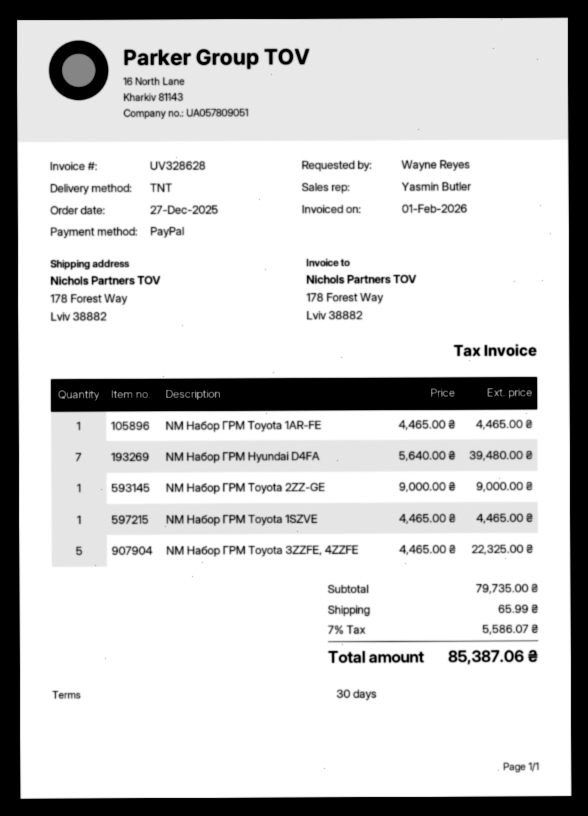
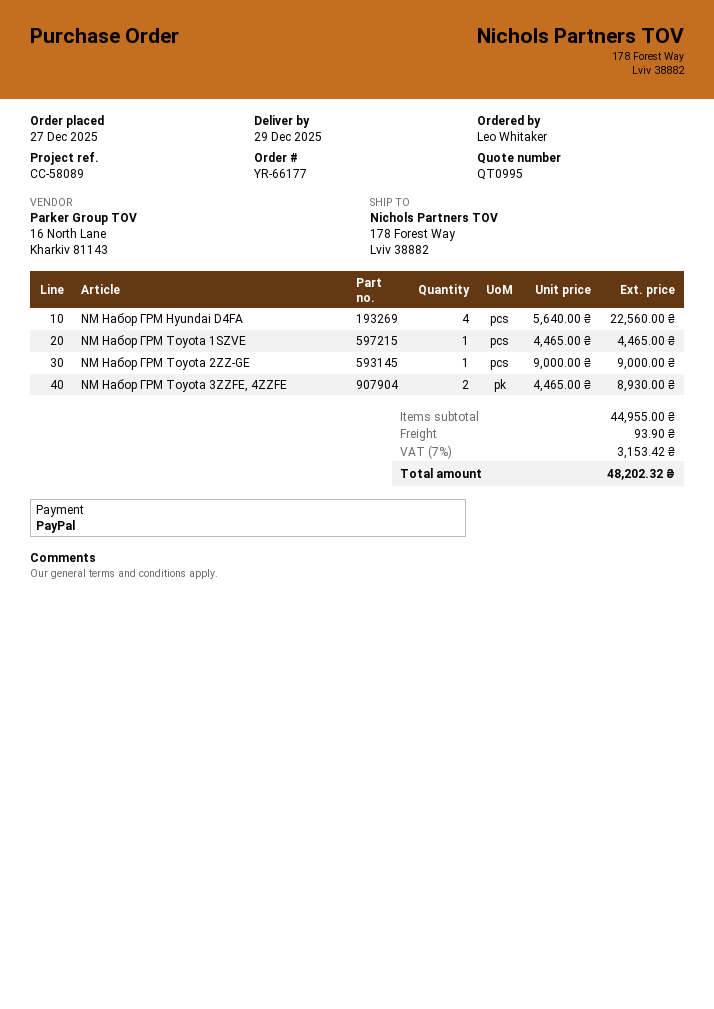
ordered by: Wayne Reyes -> Leo Whitaker
NM Набор ГРМ Toyota 1AR-FE: 1 x 4465.00 = 4465.00 -> none
NM Набор ГРМ Hyundai D4FA: 7 x 5640.00 = 39480.00 -> 4 x 5640.00 = 22560.00
NM Набор ГРМ Toyota 3ZZFE, 4ZZFE: 5 x 4465.00 = 22325.00 -> 2 x 4465.00 = 8930.00
subtotal: 79735.00 -> 44955.00
shipping: 65.99 -> 93.90
tax: 7% = 5586.07 -> 7% = 3153.42
total: 85387.06 -> 48202.32

